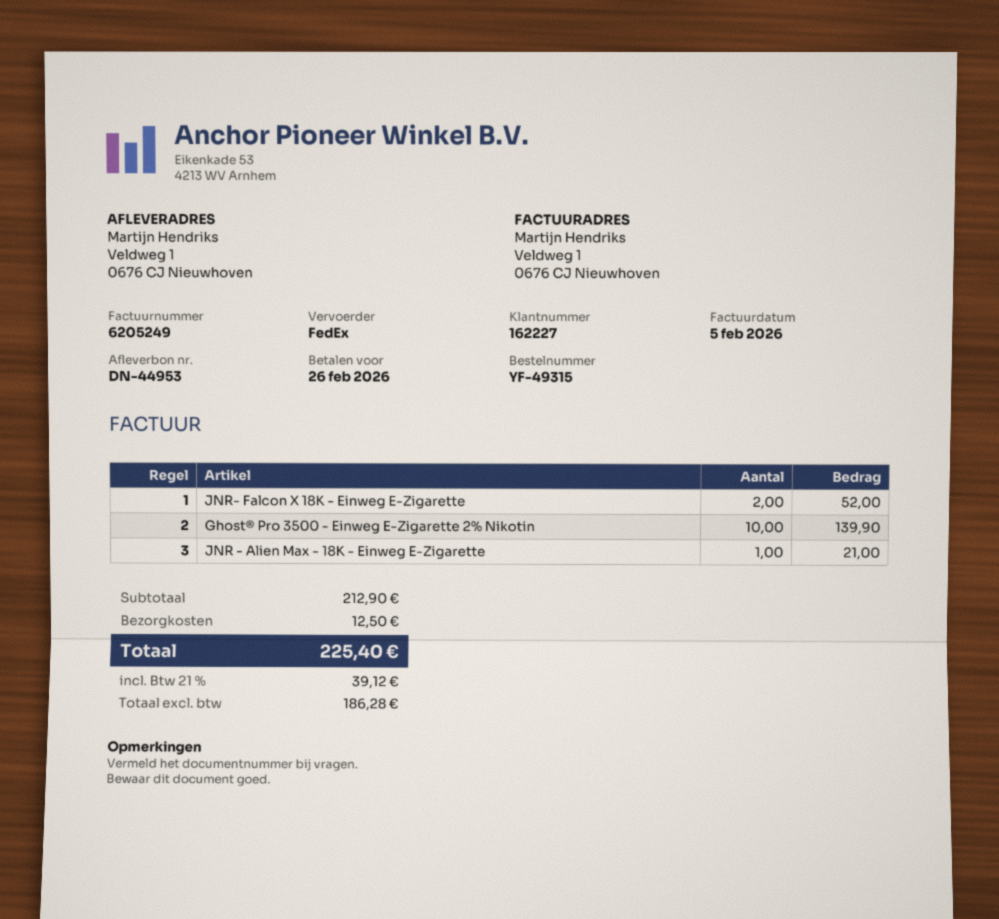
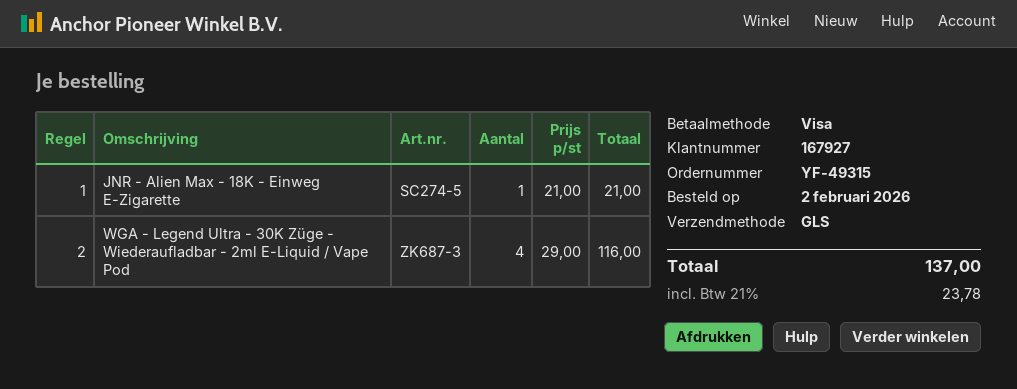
customer number: 162227 -> 167927
shipping method: FedEx -> GLS
JNR- Falcon X 18K - Einweg E-Zigarette: 2 for 52.00 -> none
Ghost® Pro 3500 - Einweg E-Zigarette 2% Nikotin: 10 for 139.90 -> none
WGA - Legend Ultra - 30K Züge - Wiederaufladbar - 2ml E-Liquid / Vape Pod: none -> 4 for 116.00
shipping: 12.50 -> none
tax: 21% = 39.12 -> 21% = 23.78
total: 225.40 -> 137.00

